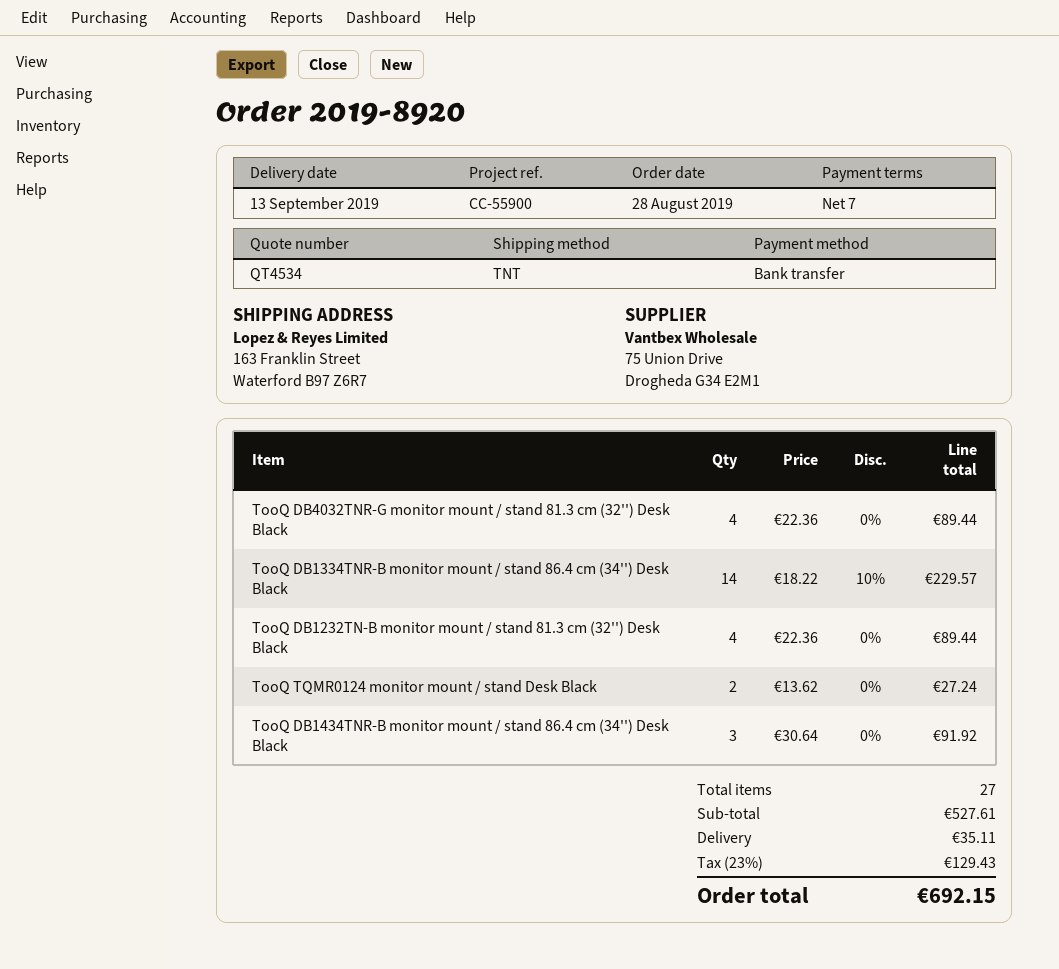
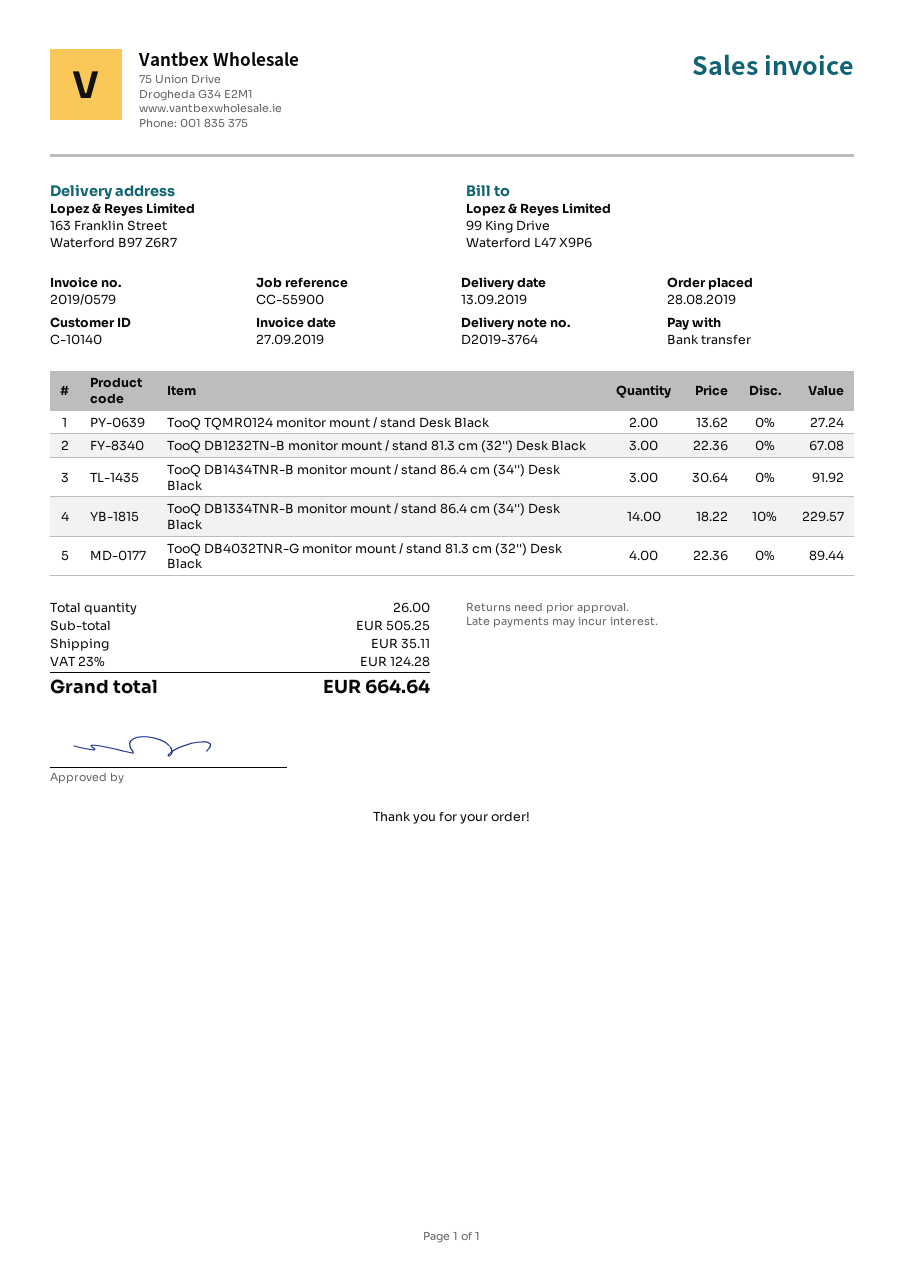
TooQ DB1232TN-B monitor mount / stand 81.3 cm (32'') Desk Black: 4 x 22.36 = 89.44 -> 3 x 22.36 = 67.08
total quantity: 27 -> 26
subtotal: 527.61 -> 505.25
tax: 23% = 129.43 -> 23% = 124.28
total: 692.15 -> 664.64

